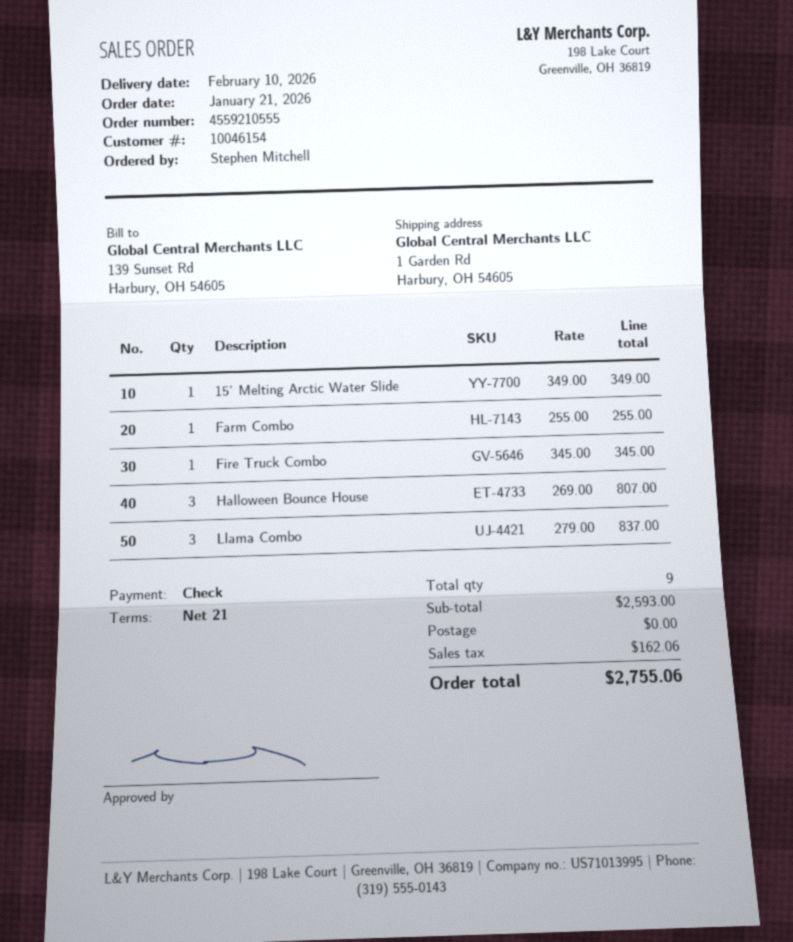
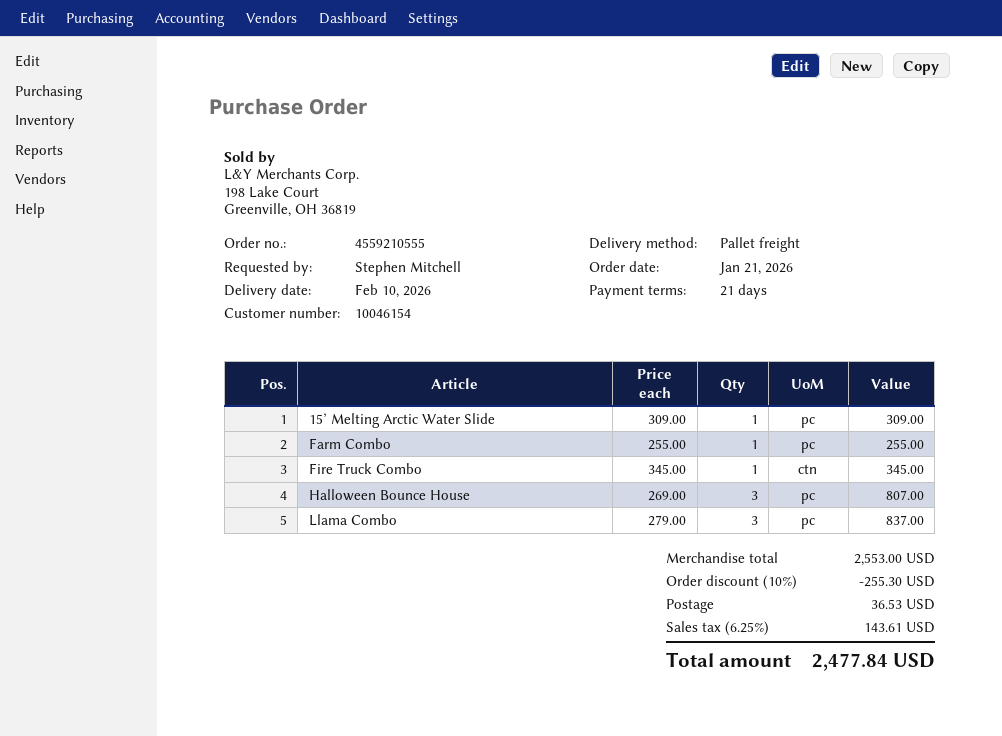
15’ Melting Arctic Water Slide: 1 x 349.00 = 349.00 -> 1 x 309.00 = 309.00
subtotal: 2593.00 -> 2553.00
discount: none -> 10% = 255.30
shipping: 0.00 -> 36.53
tax: 162.06 -> 143.61
total: 2755.06 -> 2477.84

